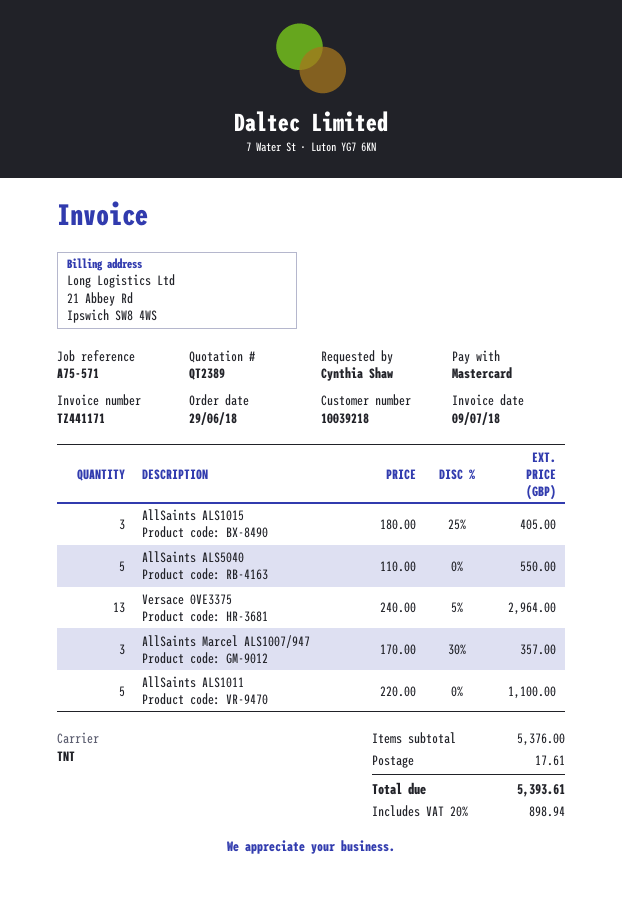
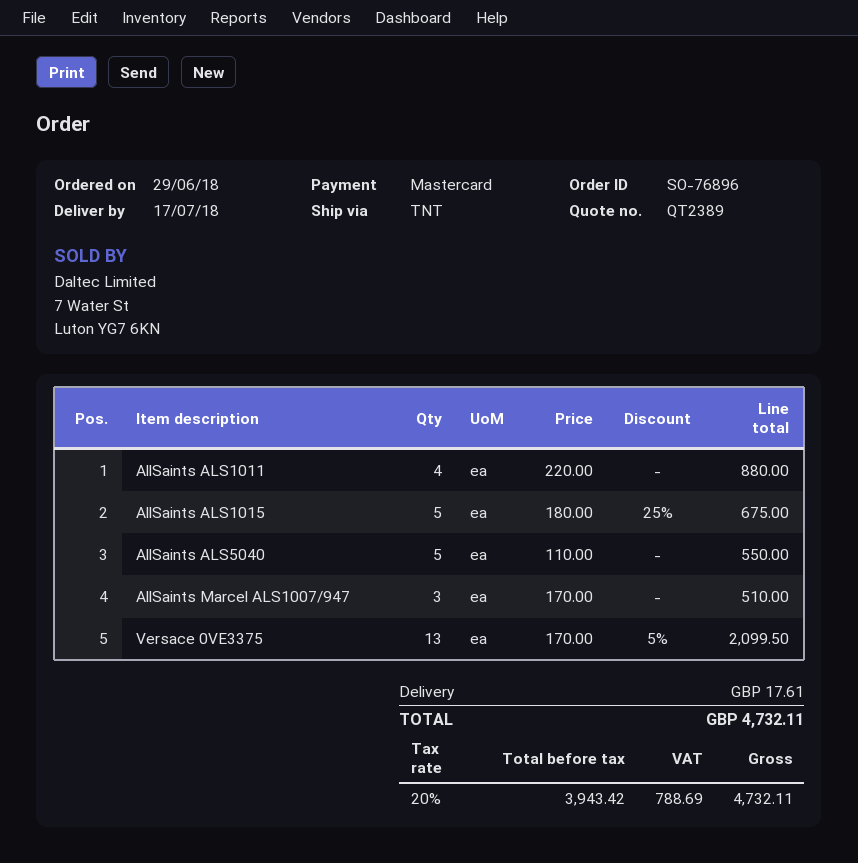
AllSaints ALS1015: 3 x 180.00 - 25% = 405.00 -> 5 x 180.00 - 25% = 675.00
Versace 0VE3375: 13 x 240.00 - 5% = 2964.00 -> 13 x 170.00 - 5% = 2099.50
AllSaints Marcel ALS1007/947: 3 x 170.00 - 30% = 357.00 -> 3 x 170.00 = 510.00
AllSaints ALS1011: 5 x 220.00 = 1100.00 -> 4 x 220.00 = 880.00
tax: 20% = 898.94 -> 20% = 788.69
total: 5393.61 -> 4732.11

